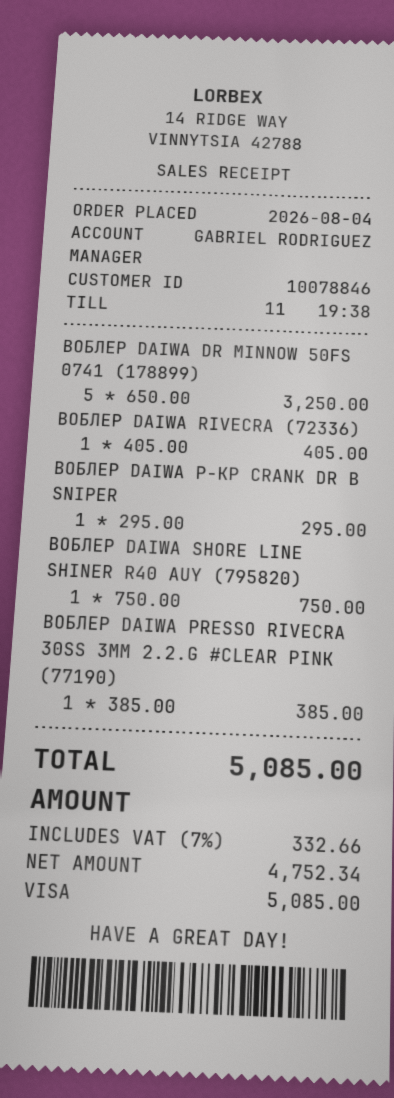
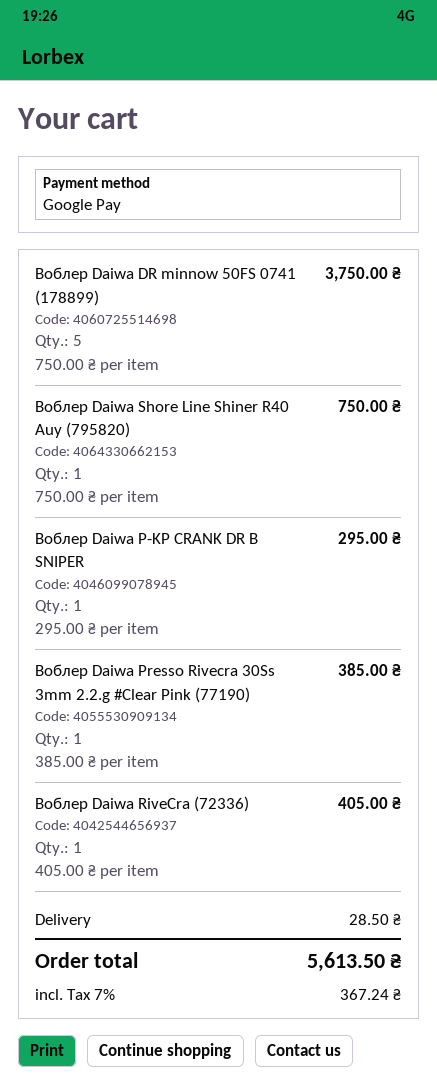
payment method: Visa -> Google Pay
ВОБЛЕР DAIWA DR MINNOW 50FS 0741 (178899): 5 x 650.00 = 3250.00 -> 5 x 750.00 = 3750.00
shipping: none -> 28.50
tax: 7% = 332.66 -> 7% = 367.24
total: 5085.00 -> 5613.50

